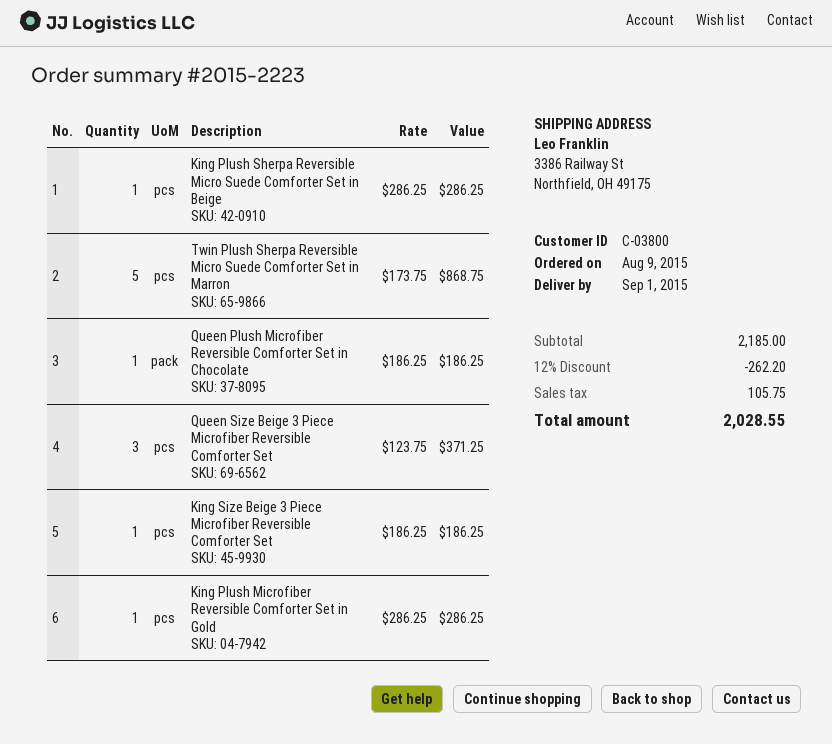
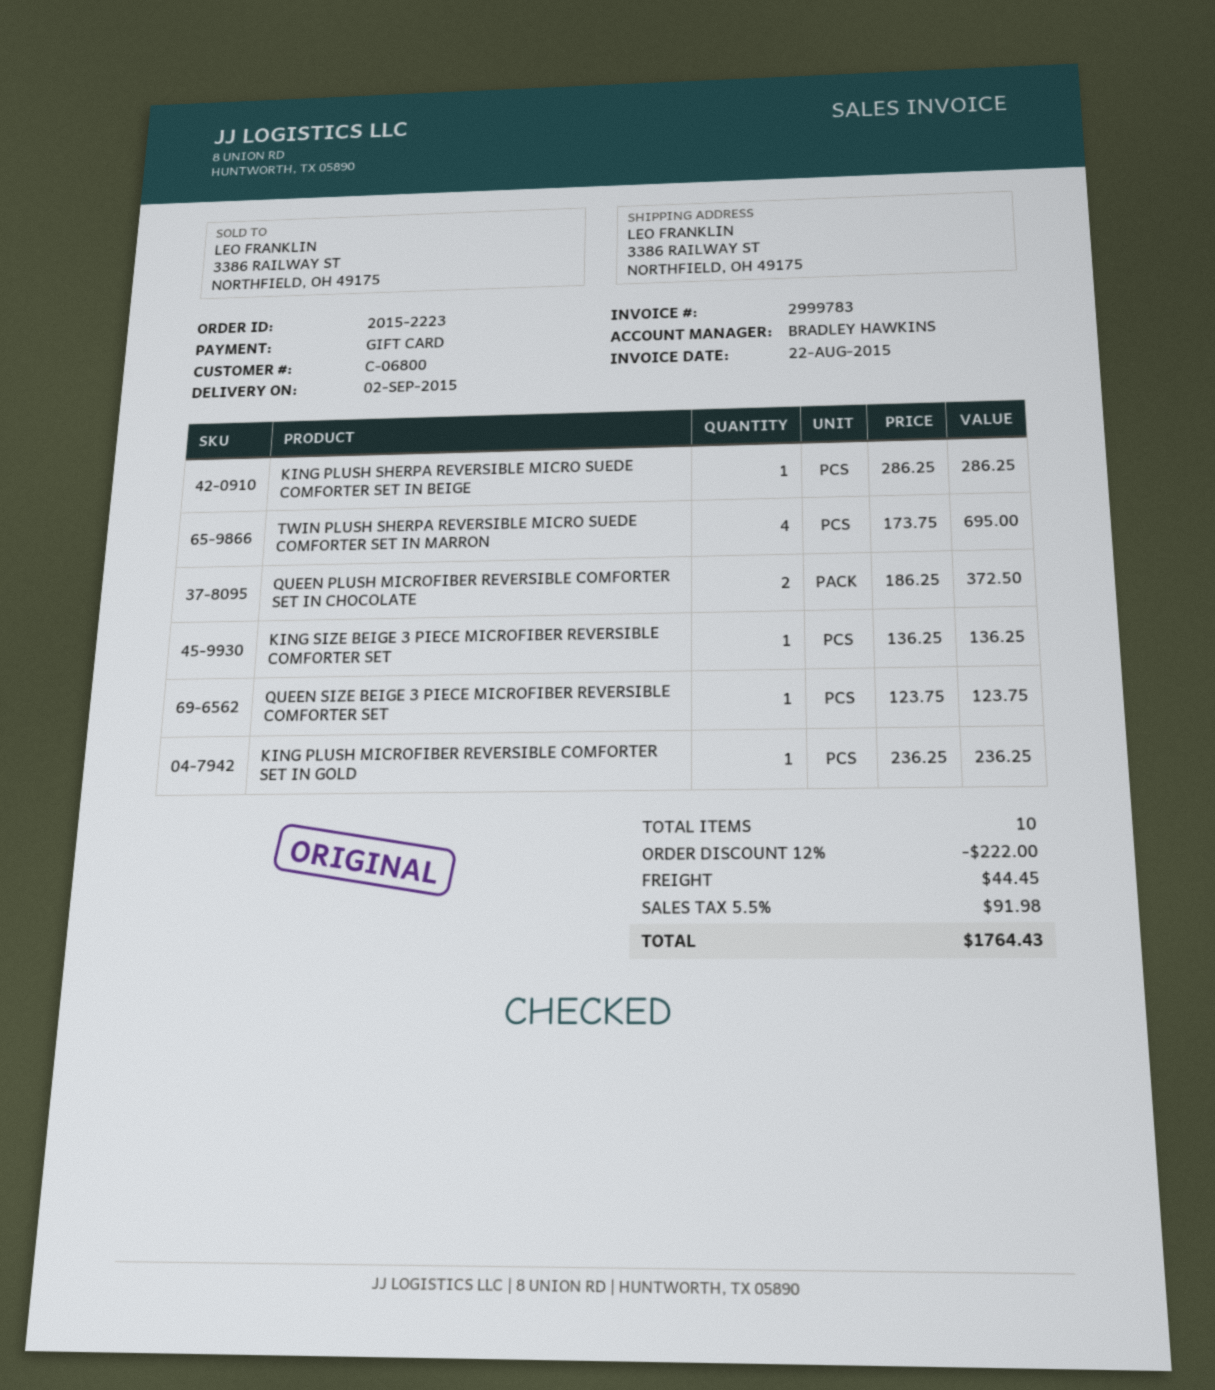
delivery date: 2015-09-01 -> 2015-09-02
customer number: C-03800 -> C-06800
Twin Plush Sherpa Reversible Micro Suede Comforter Set in Marron: 5 x 173.75 = 868.75 -> 4 x 173.75 = 695.00
Queen Plush Microfiber Reversible Comforter Set in Chocolate: 1 x 186.25 = 186.25 -> 2 x 186.25 = 372.50
Queen Size Beige 3 Piece Microfiber Reversible Comforter Set: 3 x 123.75 = 371.25 -> 1 x 123.75 = 123.75
King Size Beige 3 Piece Microfiber Reversible Comforter Set: 1 x 186.25 = 186.25 -> 1 x 136.25 = 136.25
King Plush Microfiber Reversible Comforter Set in Gold: 1 x 286.25 = 286.25 -> 1 x 236.25 = 236.25
discount: 12% = 262.20 -> 12% = 222.00
shipping: none -> 44.45
tax: 105.75 -> 91.98
total: 2028.55 -> 1764.43

